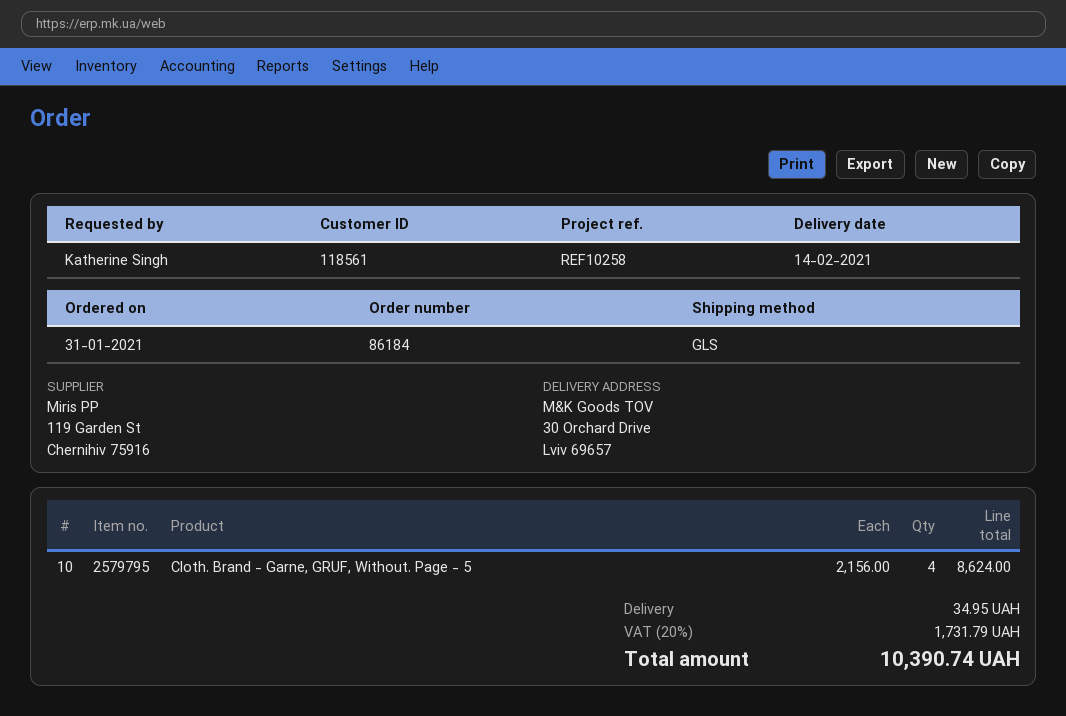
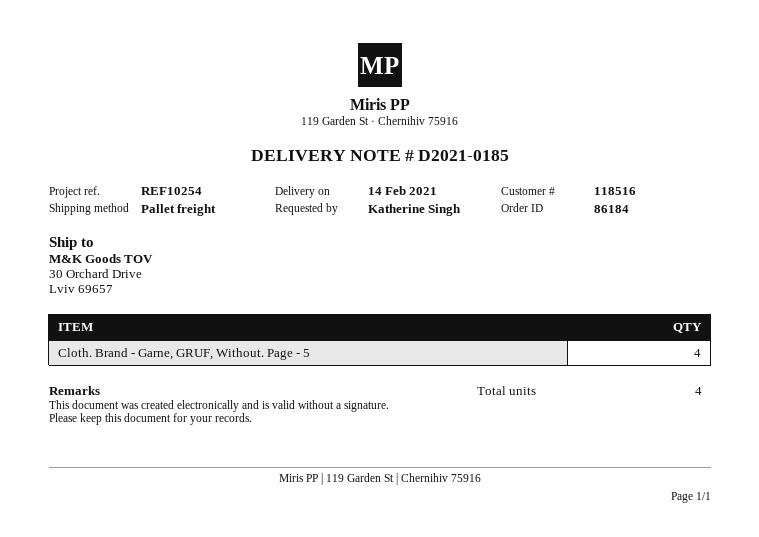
customer number: 118561 -> 118516
reference: REF10258 -> REF10254
shipping method: GLS -> pallet freight

